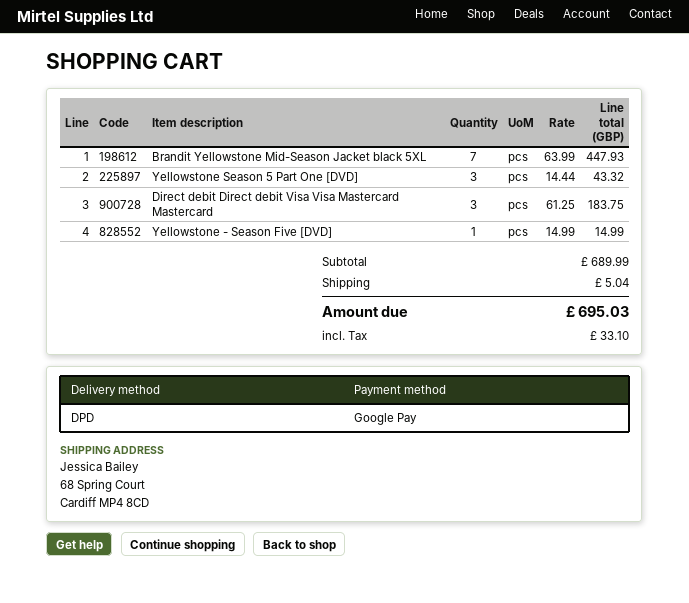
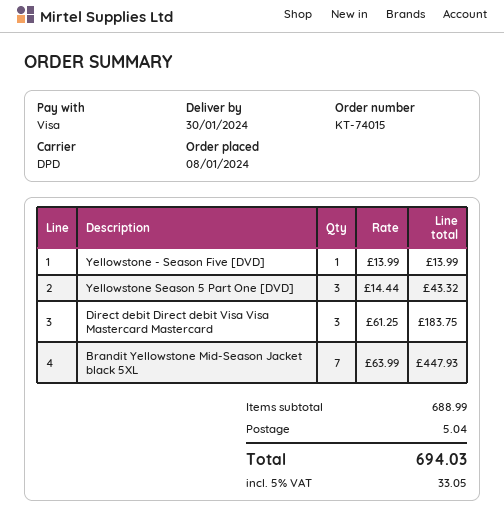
payment method: Google Pay -> Visa
Yellowstone - Season Five [DVD]: 1 x 14.99 = 14.99 -> 1 x 13.99 = 13.99
subtotal: 689.99 -> 688.99
tax: 33.10 -> 33.05
total: 695.03 -> 694.03

